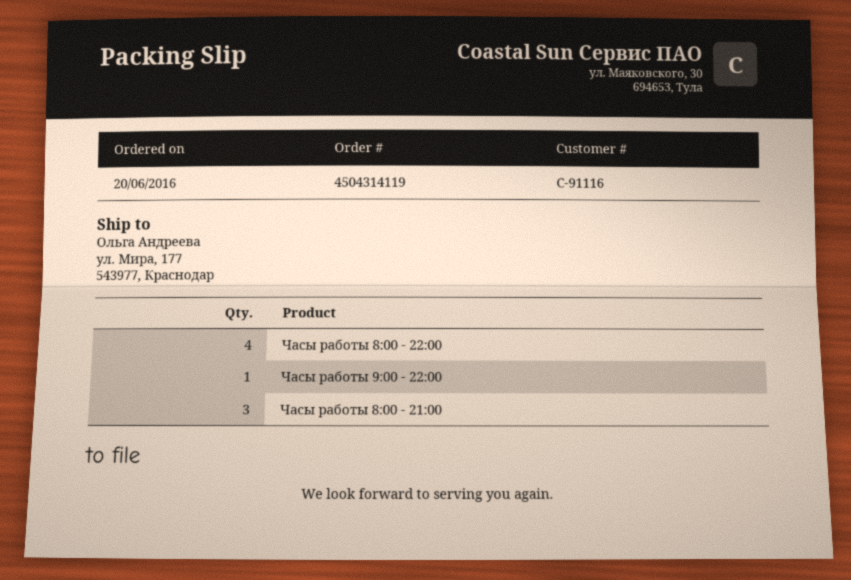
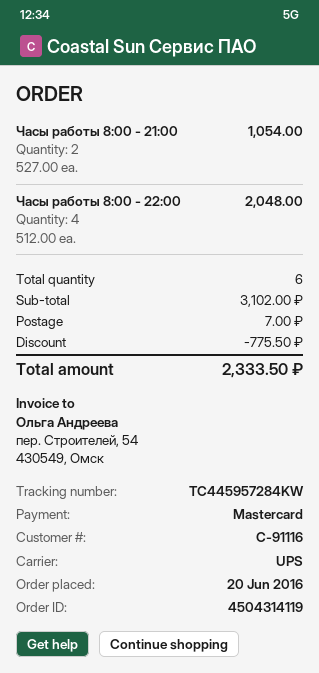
Часы работы 9:00 - 22:00: 1 -> none
Часы работы 8:00 - 21:00: 3 -> 2

